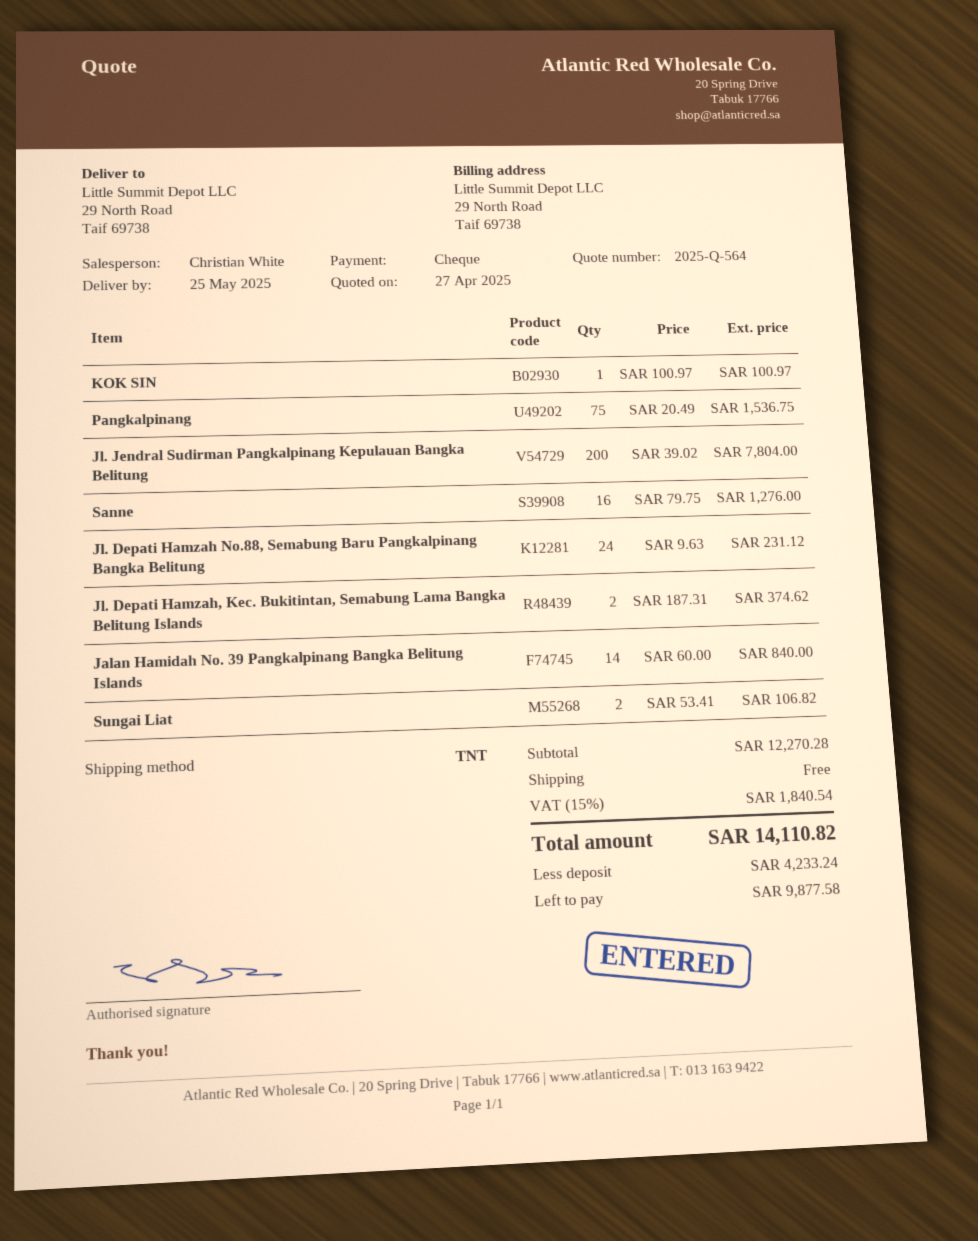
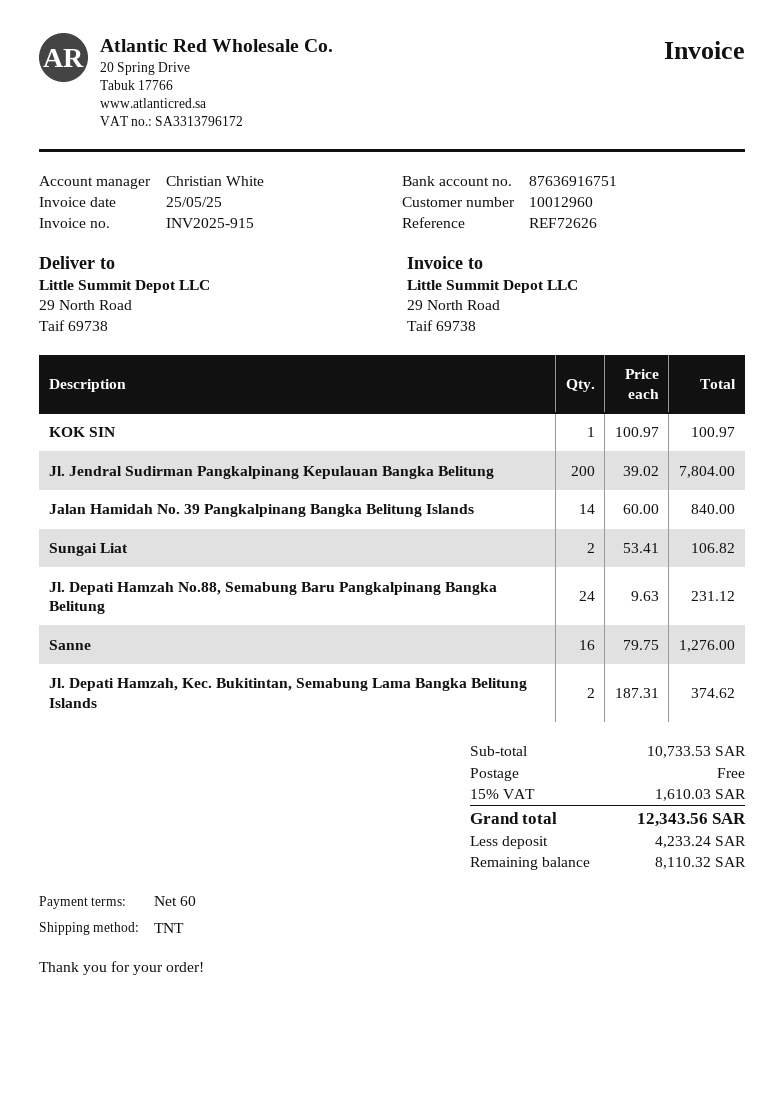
Pangkalpinang: 75 x 20.49 = 1536.75 -> none
subtotal: 12270.28 -> 10733.53
tax: 15% = 1840.54 -> 15% = 1610.03
total: 14110.82 -> 12343.56
balance: 9877.58 -> 8110.32

